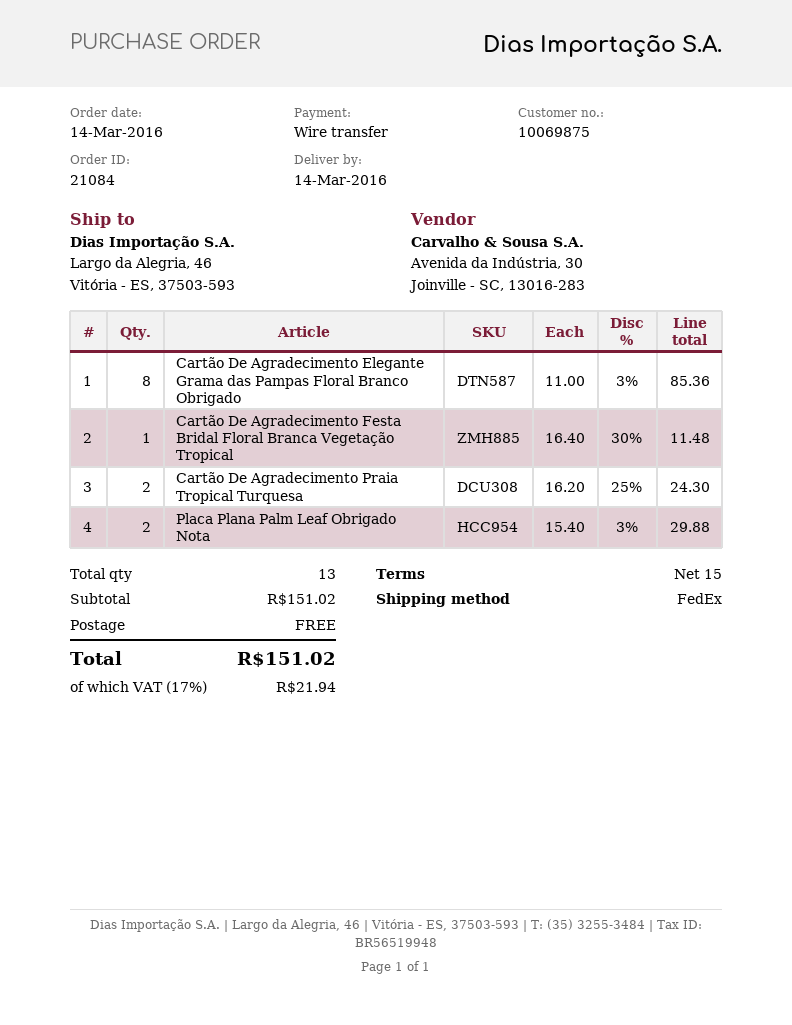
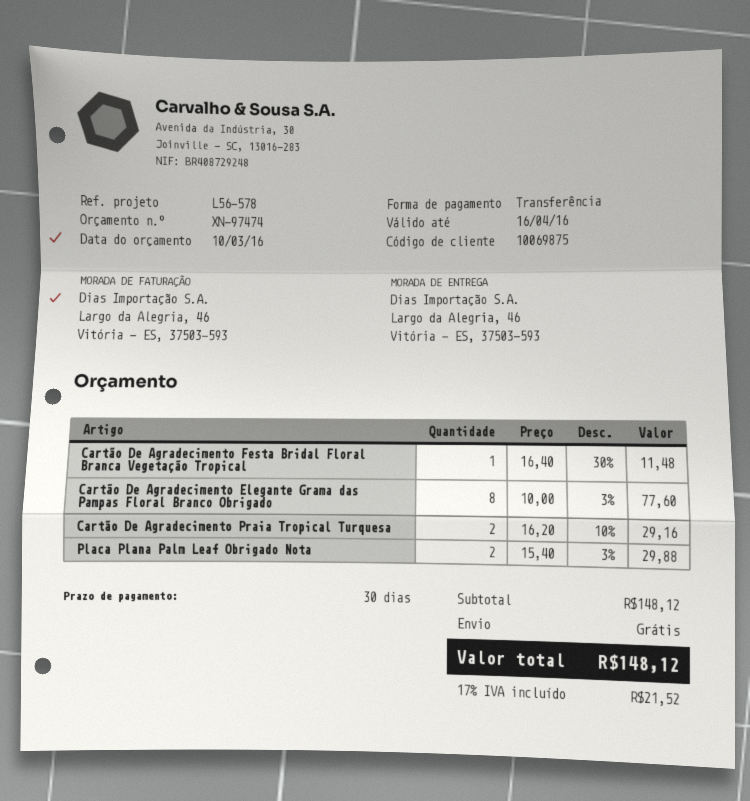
payment terms: 15 days -> 30 days
Cartão De Agradecimento Elegante Grama das Pampas Floral Branco Obrigado: 8 x 11.00 - 3% = 85.36 -> 8 x 10.00 - 3% = 77.60
Cartão De Agradecimento Praia Tropical Turquesa: 2 x 16.20 - 25% = 24.30 -> 2 x 16.20 - 10% = 29.16
subtotal: 151.02 -> 148.12
tax: 17% = 21.94 -> 17% = 21.52
total: 151.02 -> 148.12

